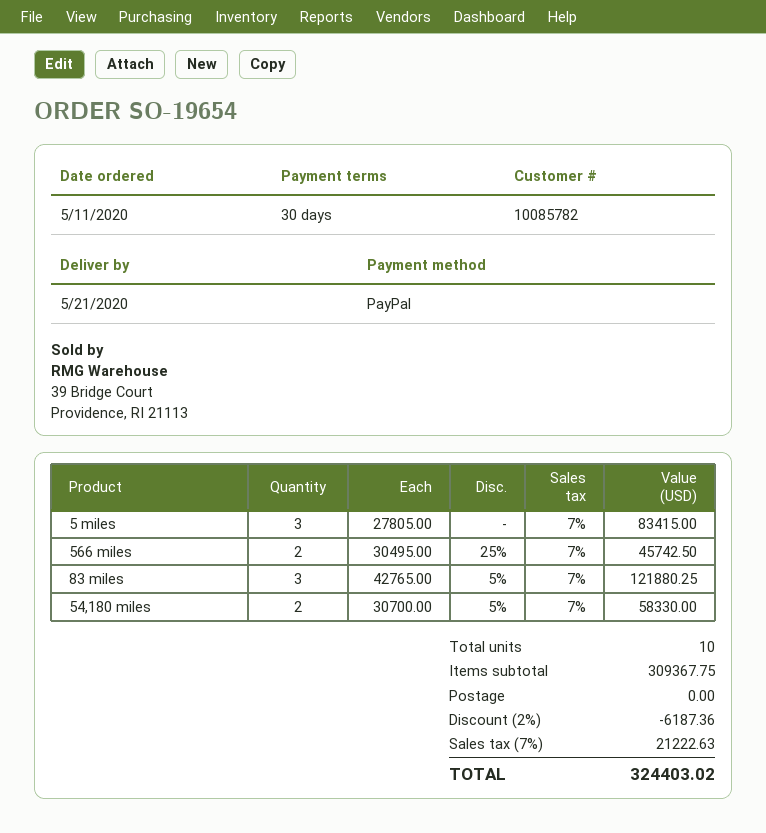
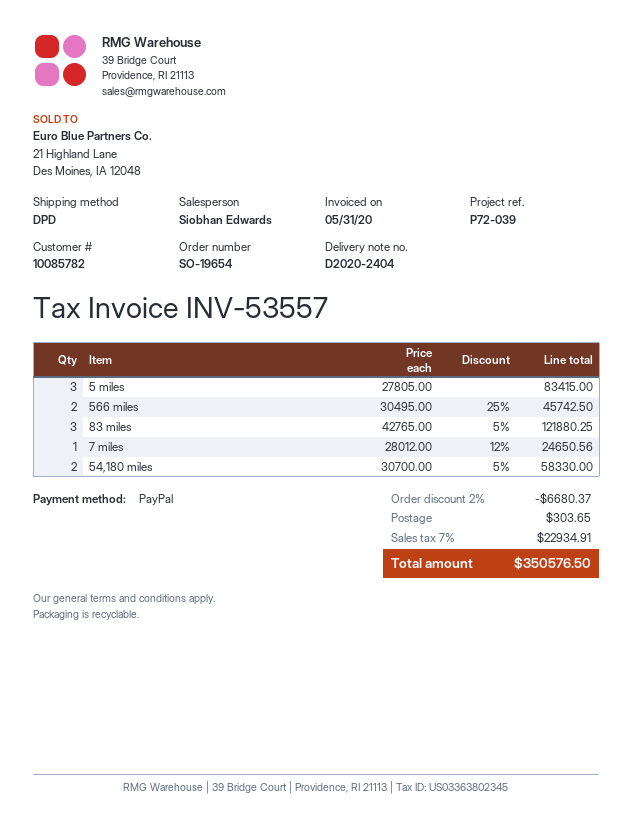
7 miles: none -> 1 x 28012.00 - 12% = 24650.56
discount: 2% = 6187.36 -> 2% = 6680.37
shipping: 0.00 -> 303.65
tax: 7% = 21222.63 -> 7% = 22934.91
total: 324403.02 -> 350576.50

